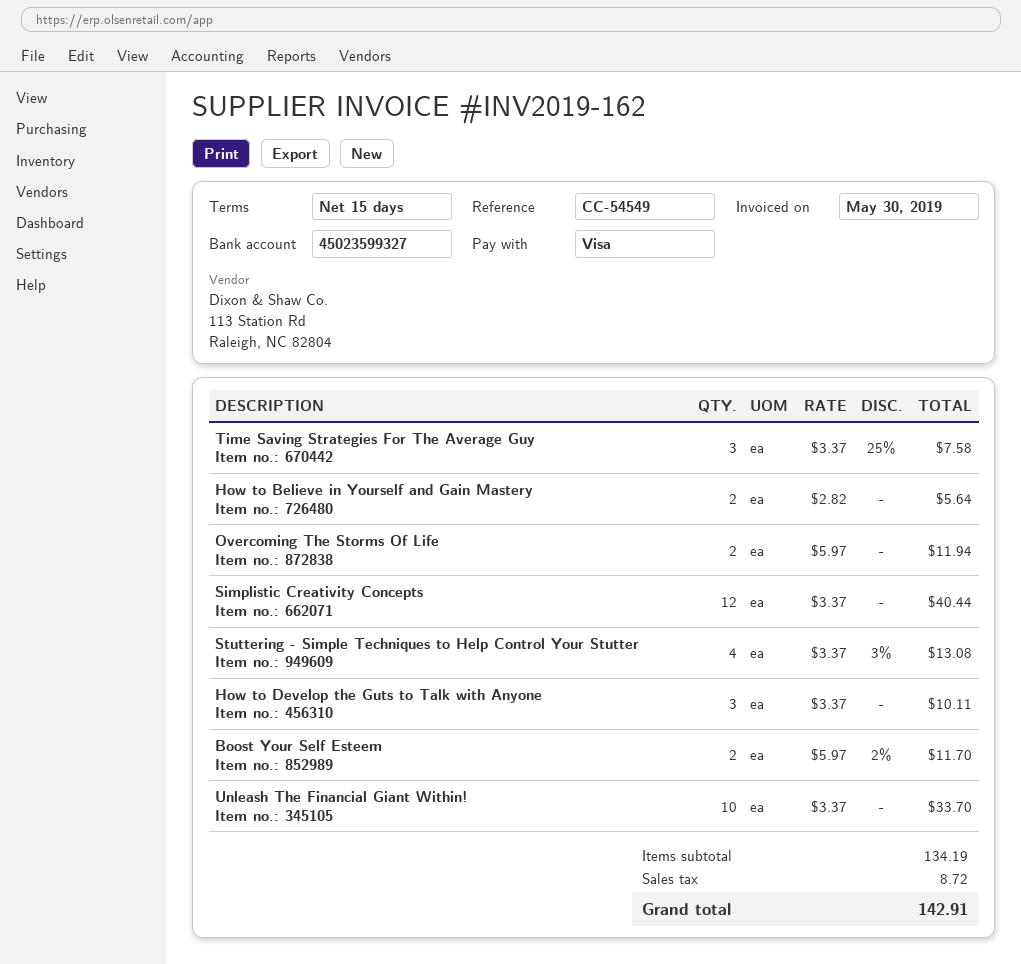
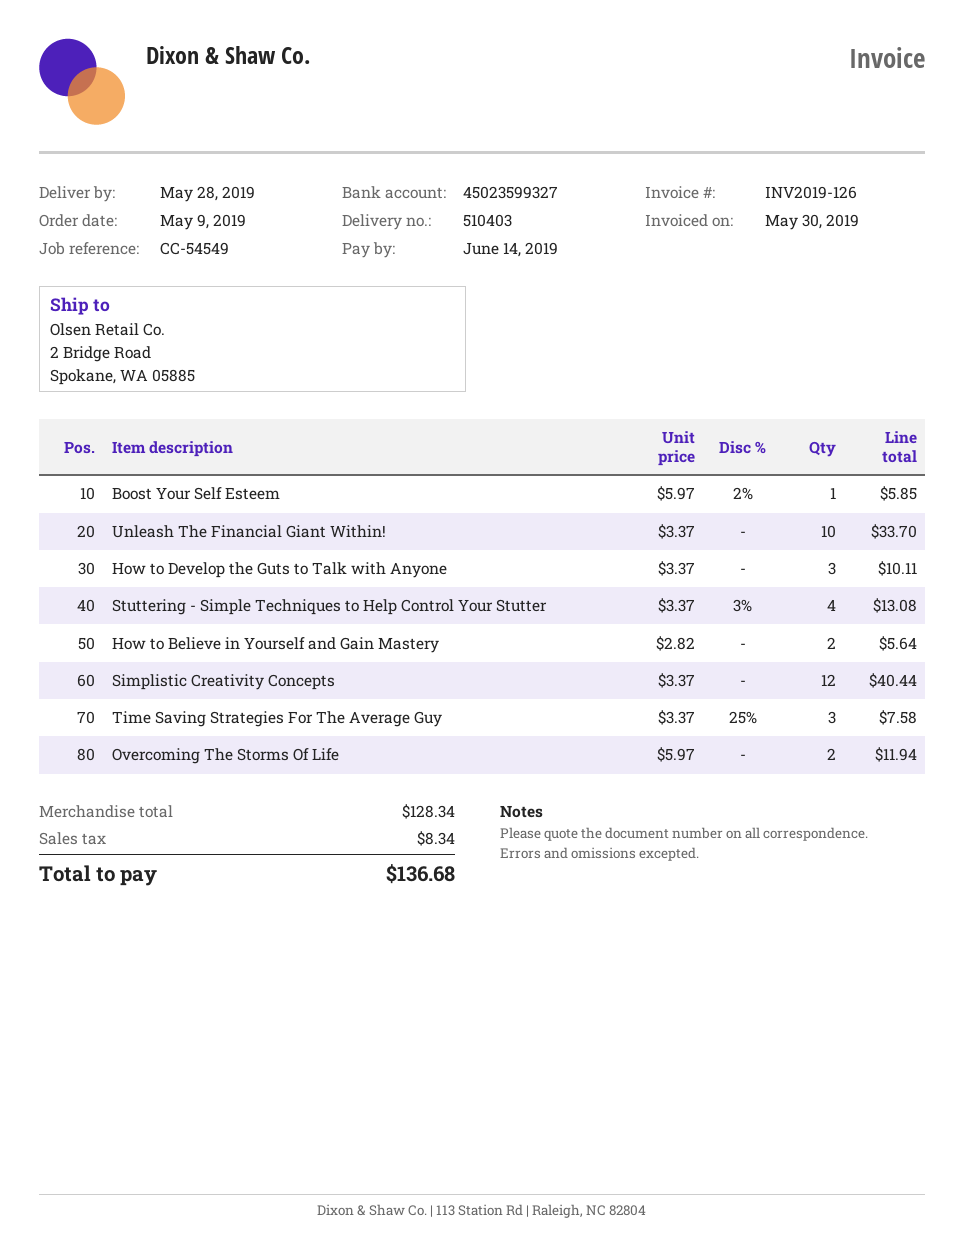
invoice number: INV2019-162 -> INV2019-126
Boost Your Self Esteem: 2 x 5.97 - 2% = 11.70 -> 1 x 5.97 - 2% = 5.85
subtotal: 134.19 -> 128.34
tax: 8.72 -> 8.34
total: 142.91 -> 136.68

